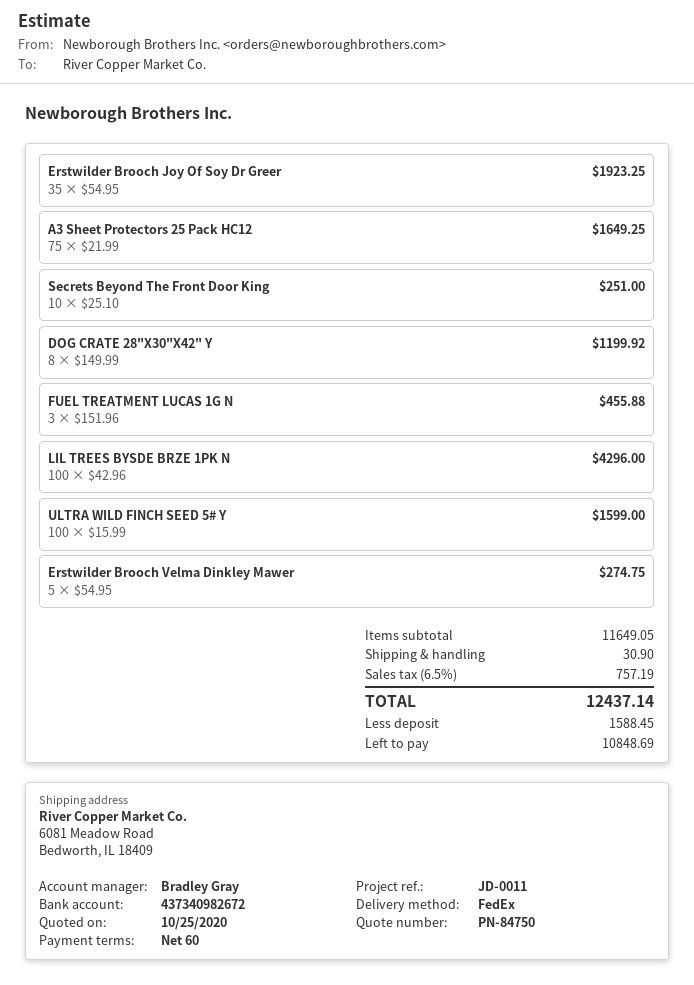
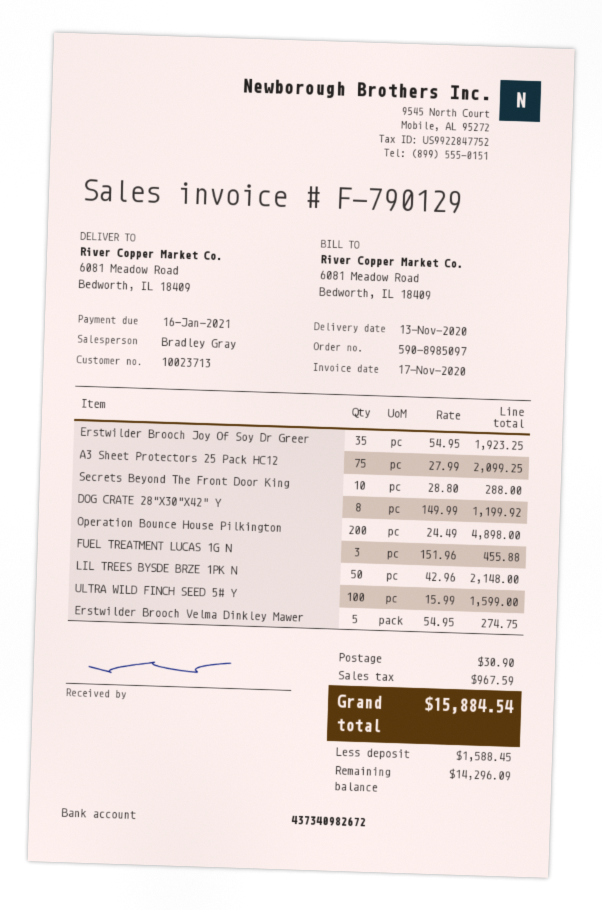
A3 Sheet Protectors 25 Pack HC12: 75 x 21.99 = 1649.25 -> 75 x 27.99 = 2099.25
Secrets Beyond The Front Door King: 10 x 25.10 = 251.00 -> 10 x 28.80 = 288.00
LIL TREES BYSDE BRZE 1PK N: 100 x 42.96 = 4296.00 -> 50 x 42.96 = 2148.00
Operation Bounce House Pilkington: none -> 200 x 24.49 = 4898.00
tax: 757.19 -> 967.59
total: 12437.14 -> 15884.54
balance: 10848.69 -> 14296.09

